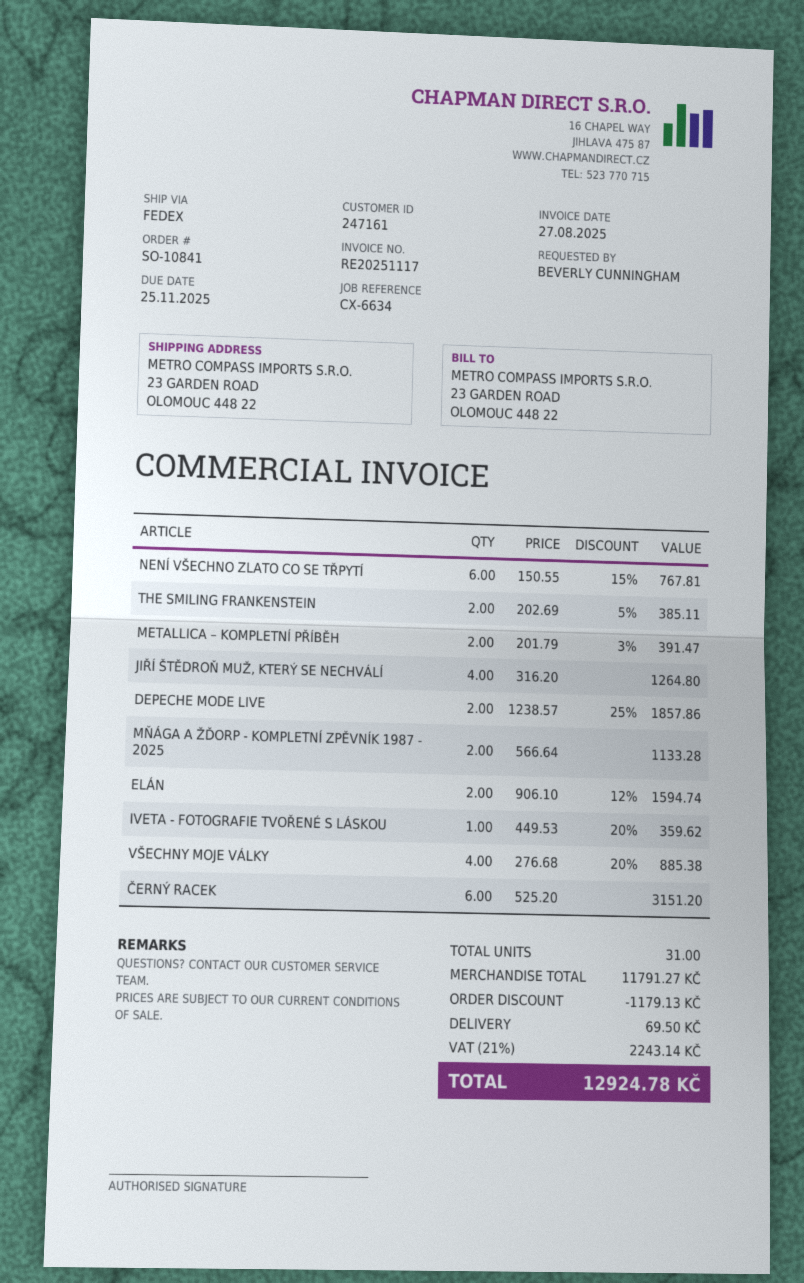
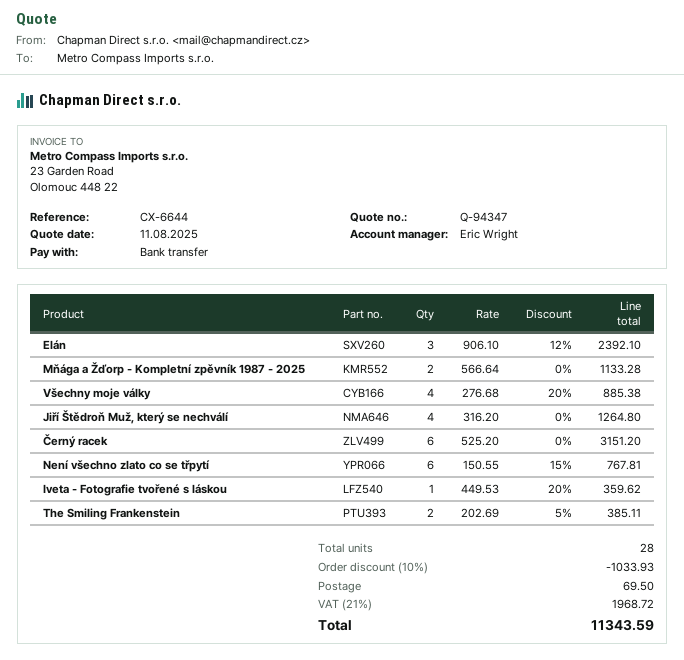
reference: CX-6634 -> CX-6644
METALLICA – KOMPLETNÍ PŘÍBĚH: 2 x 201.79 - 3% = 391.47 -> none
DEPECHE MODE LIVE: 2 x 1238.57 - 25% = 1857.86 -> none
ELÁN: 2 x 906.10 - 12% = 1594.74 -> 3 x 906.10 - 12% = 2392.10
total quantity: 31 -> 28
discount: 1179.13 -> 1033.93
tax: 21% = 2243.14 -> 21% = 1968.72
total: 12924.78 -> 11343.59

